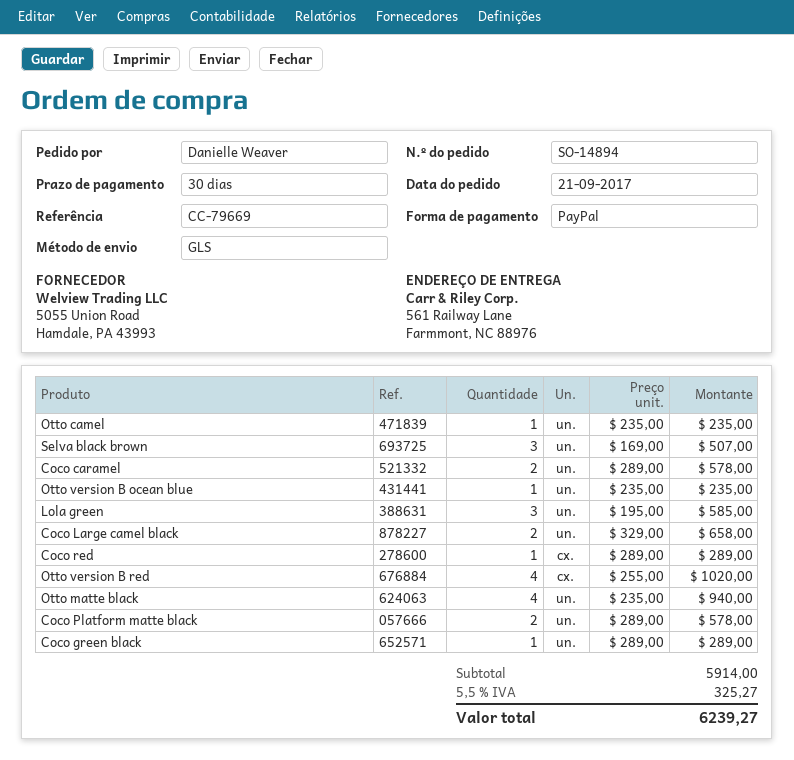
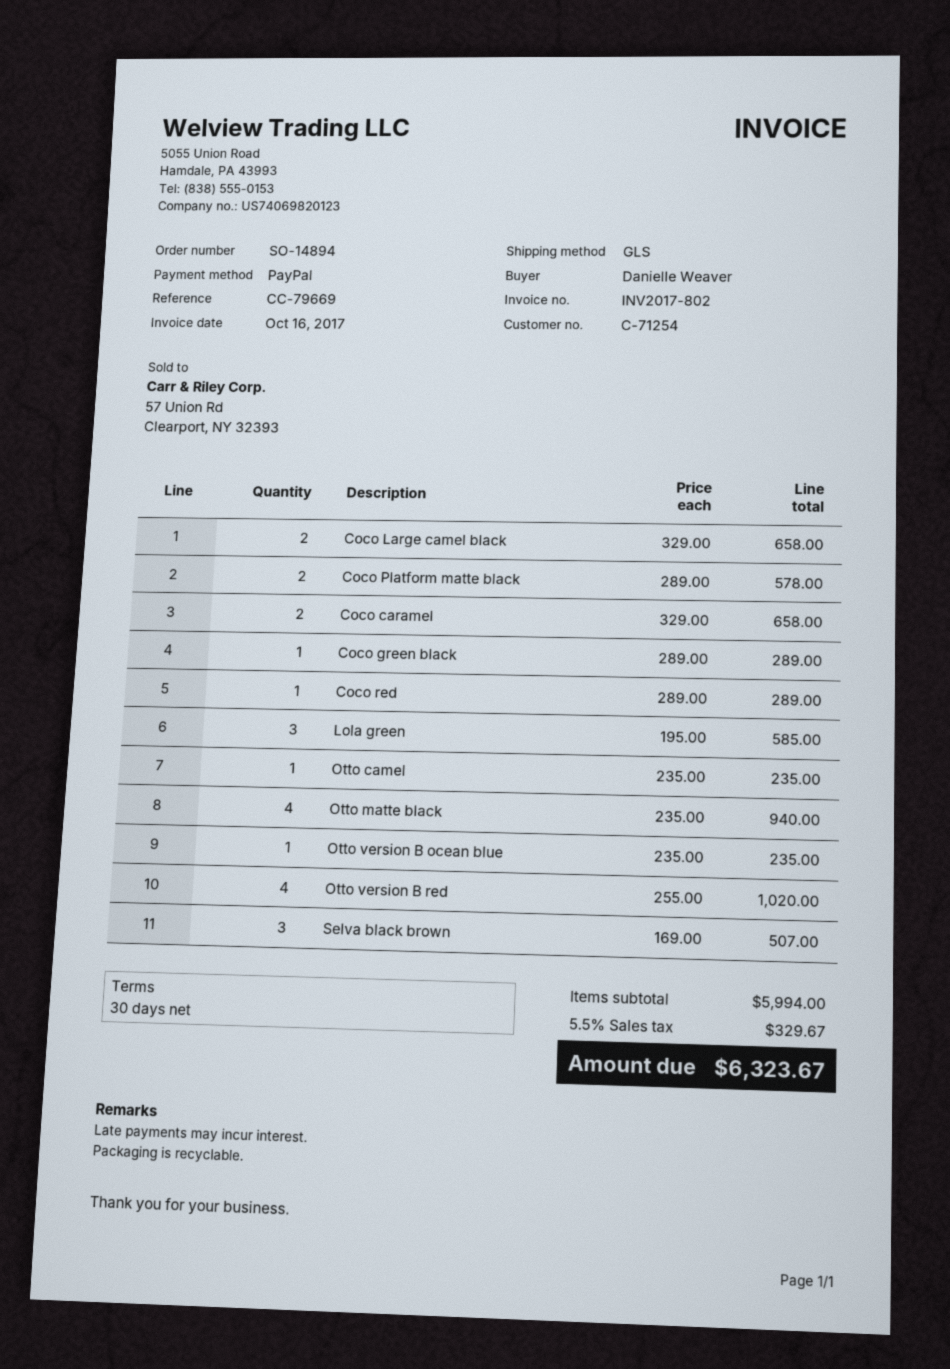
Coco caramel: 2 x 289.00 = 578.00 -> 2 x 329.00 = 658.00
subtotal: 5914.00 -> 5994.00
tax: 5.5% = 325.27 -> 5.5% = 329.67
total: 6239.27 -> 6323.67

